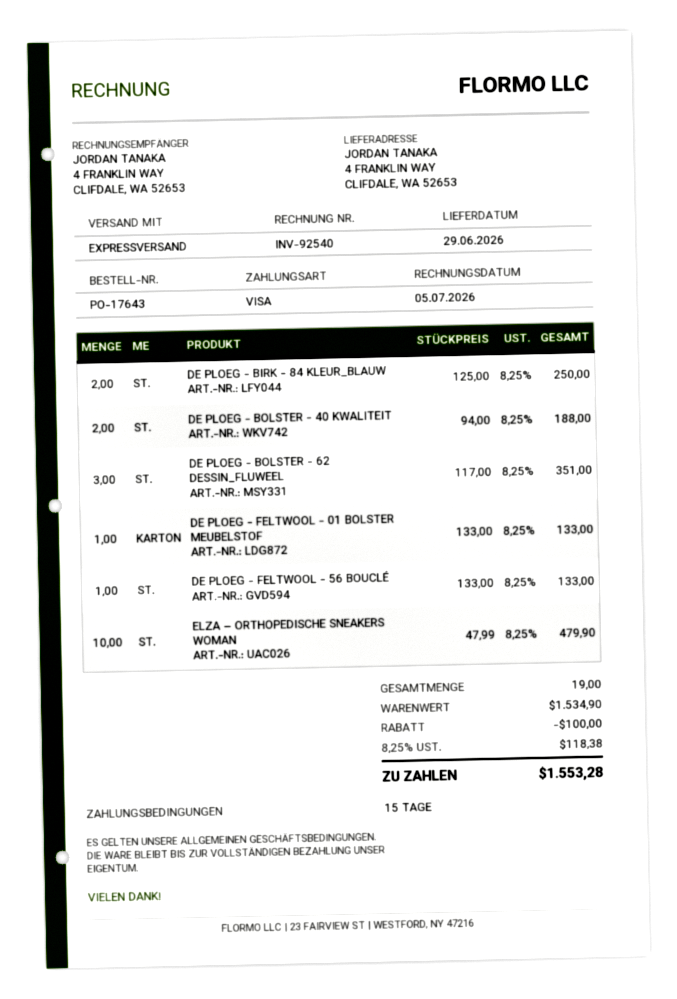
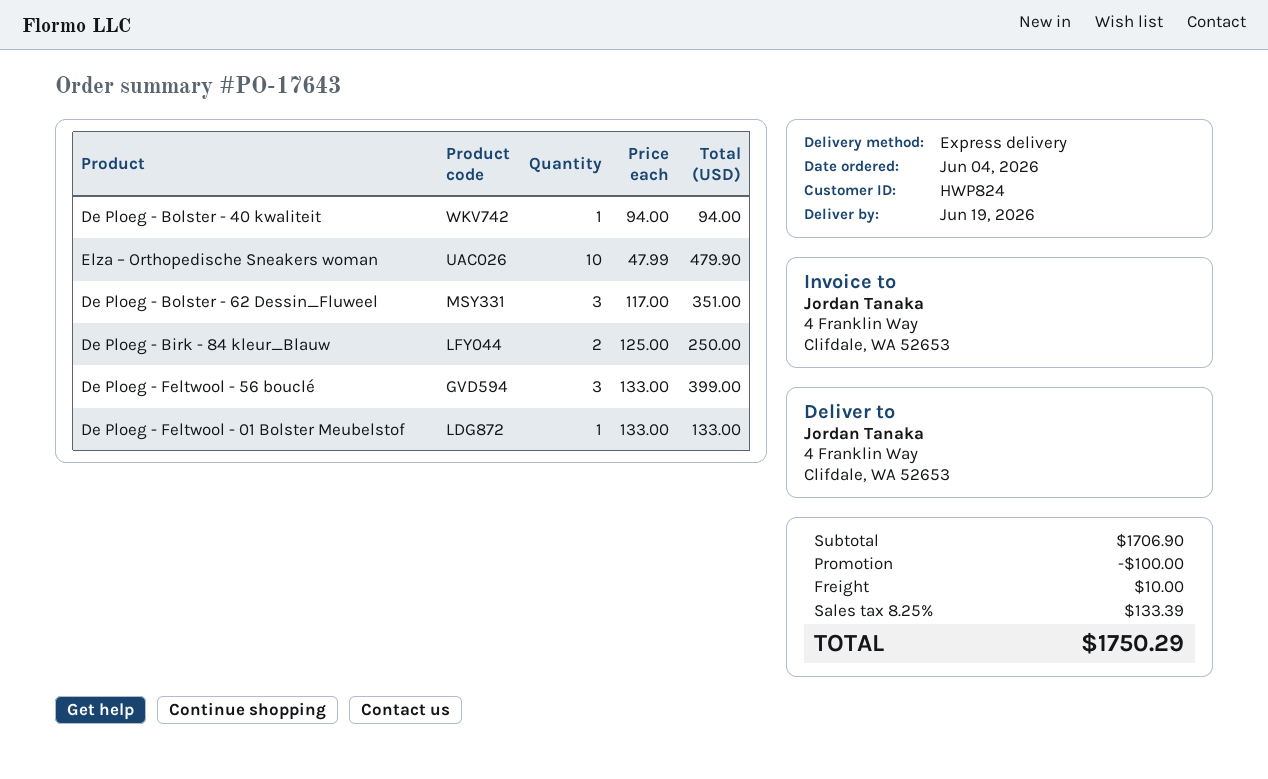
delivery date: 2026-06-29 -> 2026-06-19
DE PLOEG - BOLSTER - 40 KWALITEIT: 2 x 94.00 = 188.00 -> 1 x 94.00 = 94.00
DE PLOEG - FELTWOOL - 56 BOUCLÉ: 1 x 133.00 = 133.00 -> 3 x 133.00 = 399.00
subtotal: 1534.90 -> 1706.90
shipping: none -> 10.00
tax: 8.25% = 118.38 -> 8.25% = 133.39
total: 1553.28 -> 1750.29

